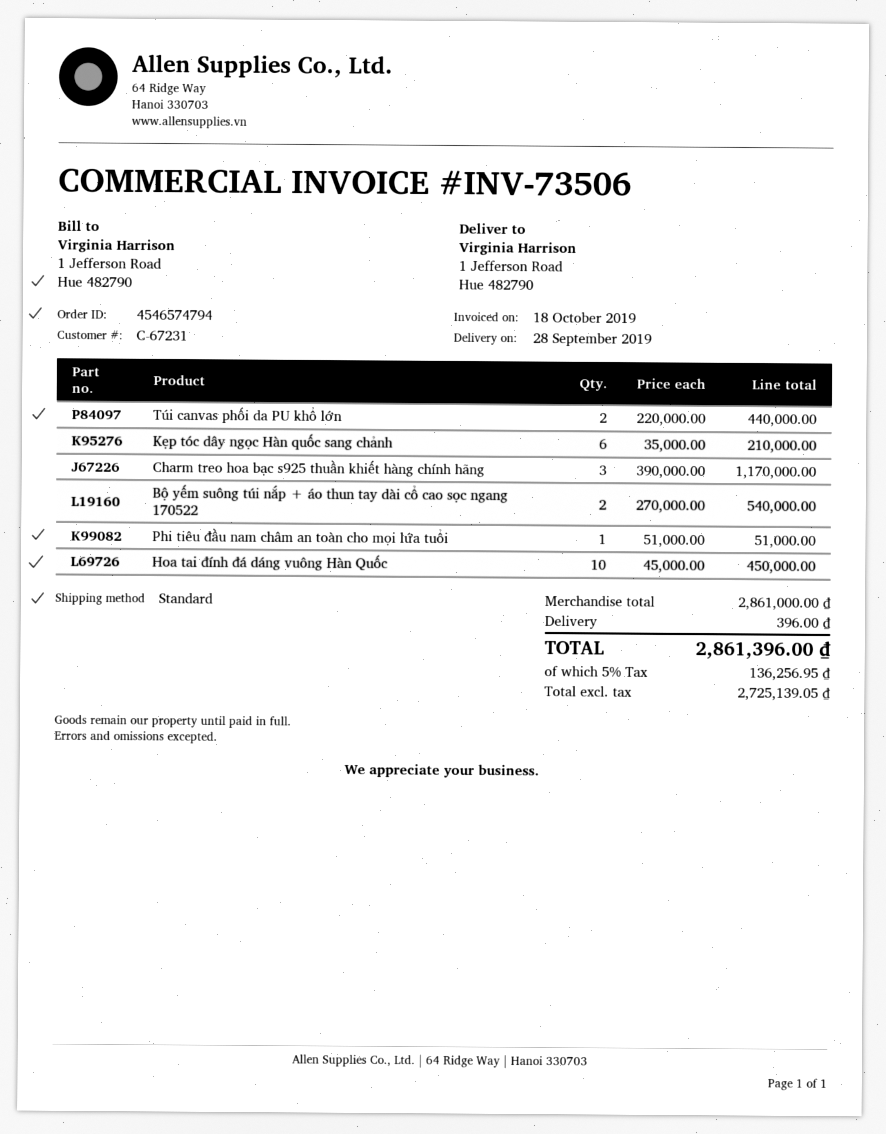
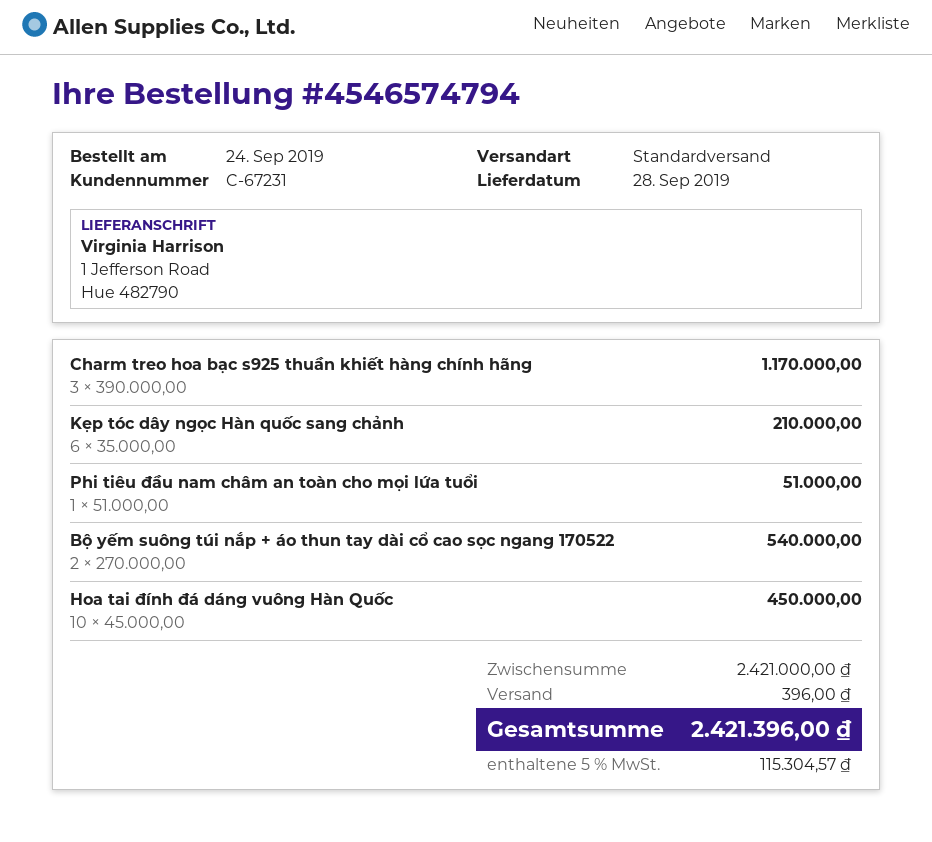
Túi canvas phối da PU khổ lớn: 2 x 220000.00 = 440000.00 -> none
subtotal: 2861000.00 -> 2421000.00
tax: 5% = 136256.95 -> 5% = 115304.57
total: 2861396.00 -> 2421396.00

